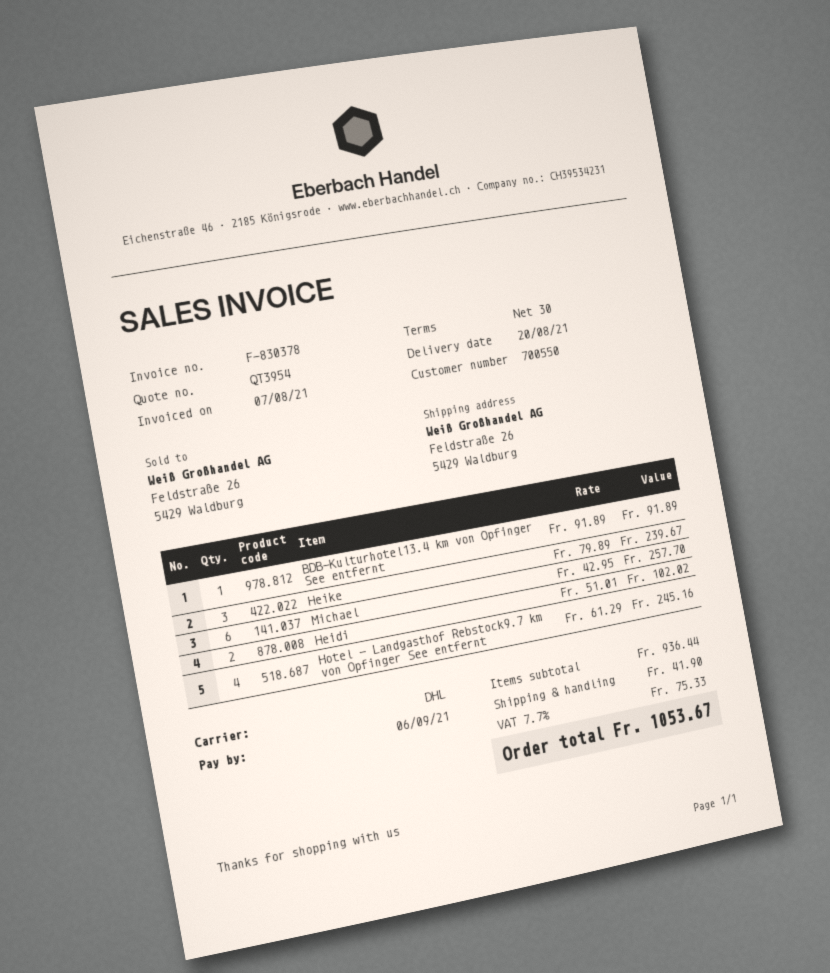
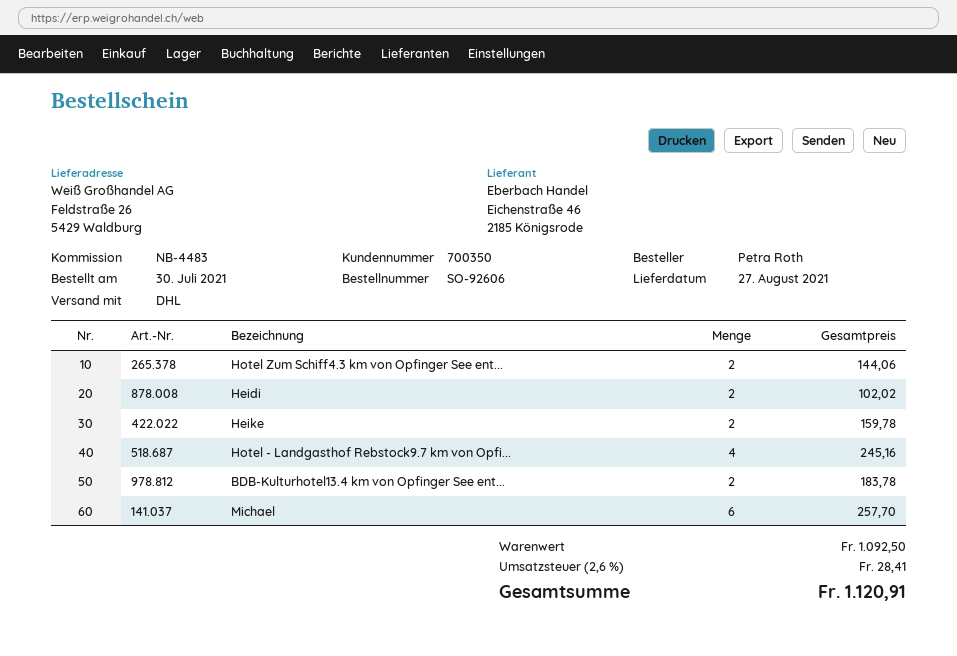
delivery date: 2021-08-20 -> 2021-08-27
customer number: 700550 -> 700350
BDB-Kulturhotel13.4 km von Opfinger See entfernt: 1 for 91.89 -> 2 for 183.78
Heike: 3 for 239.67 -> 2 for 159.78
Hotel Zum Schiff4.3 km von Opfinger See ent...: none -> 2 for 144.06
subtotal: 936.44 -> 1092.50
shipping: 41.90 -> none
tax: 7.7% = 75.33 -> 2.6% = 28.41
total: 1053.67 -> 1120.91

